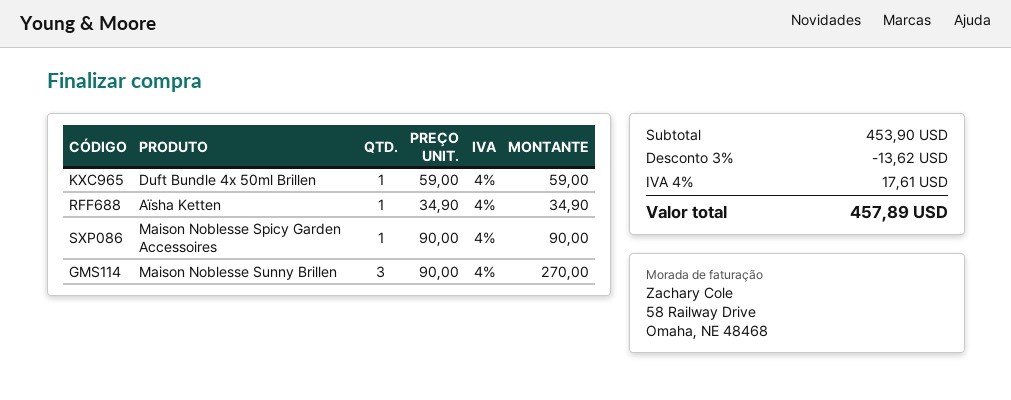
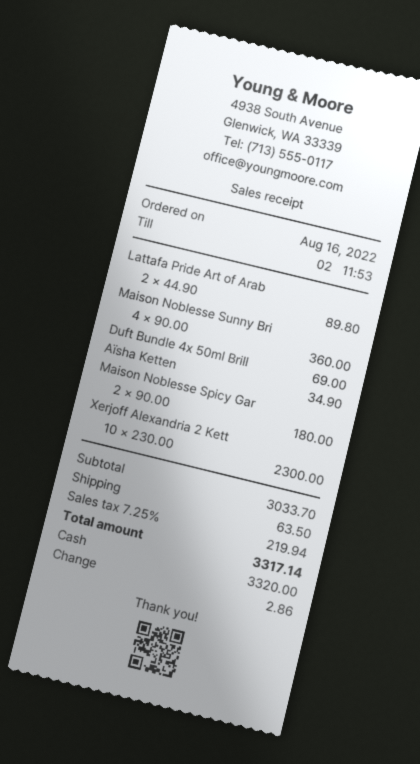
Duft Bundle 4x 50ml Brillen: 1 x 59.00 = 59.00 -> 1 x 69.00 = 69.00
Maison Noblesse Spicy Garden Accessoires: 1 x 90.00 = 90.00 -> 2 x 90.00 = 180.00
Maison Noblesse Sunny Brillen: 3 x 90.00 = 270.00 -> 4 x 90.00 = 360.00
Lattafa Pride Art of Arab: none -> 2 x 44.90 = 89.80
Xerjoff Alexandria 2 Kett: none -> 10 x 230.00 = 2300.00
subtotal: 453.90 -> 3033.70
discount: 3% = 13.62 -> none
shipping: none -> 63.50
tax: 4% = 17.61 -> 7.25% = 219.94
total: 457.89 -> 3317.14

